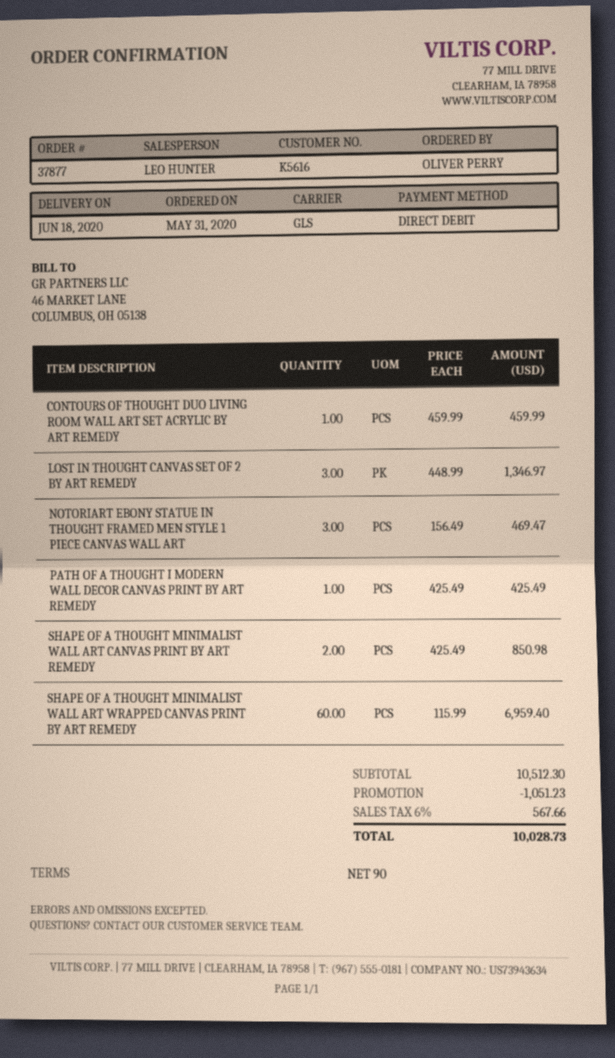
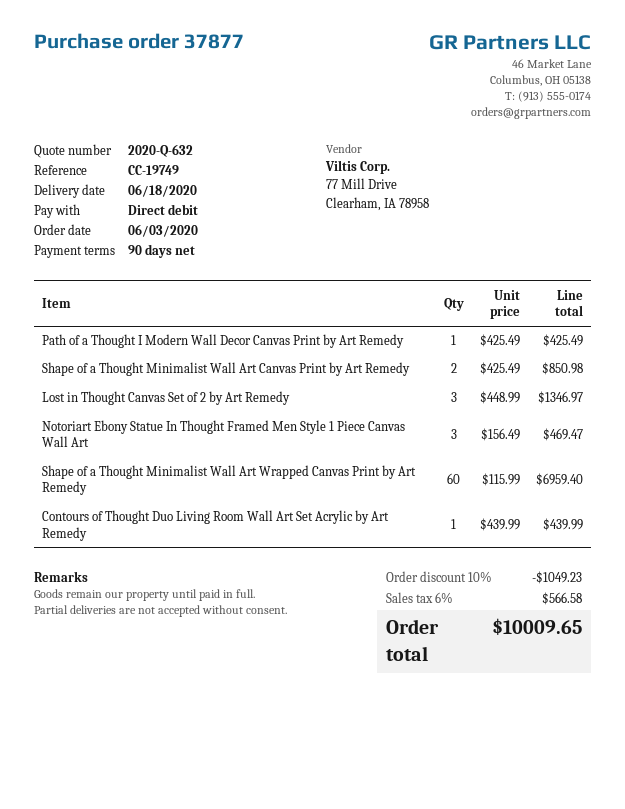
order date: 2020-05-31 -> 2020-06-03
CONTOURS OF THOUGHT DUO LIVING ROOM WALL ART SET ACRYLIC BY ART REMEDY: 1 x 459.99 = 459.99 -> 1 x 439.99 = 439.99
discount: 1051.23 -> 1049.23
tax: 6% = 567.66 -> 6% = 566.58
total: 10028.73 -> 10009.65

